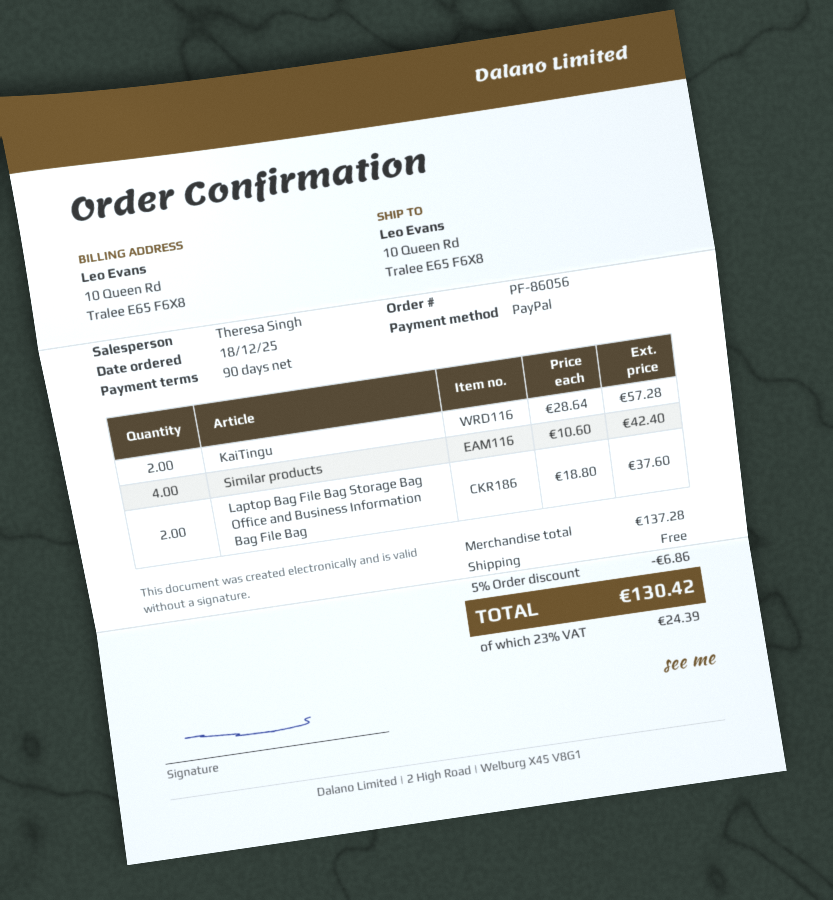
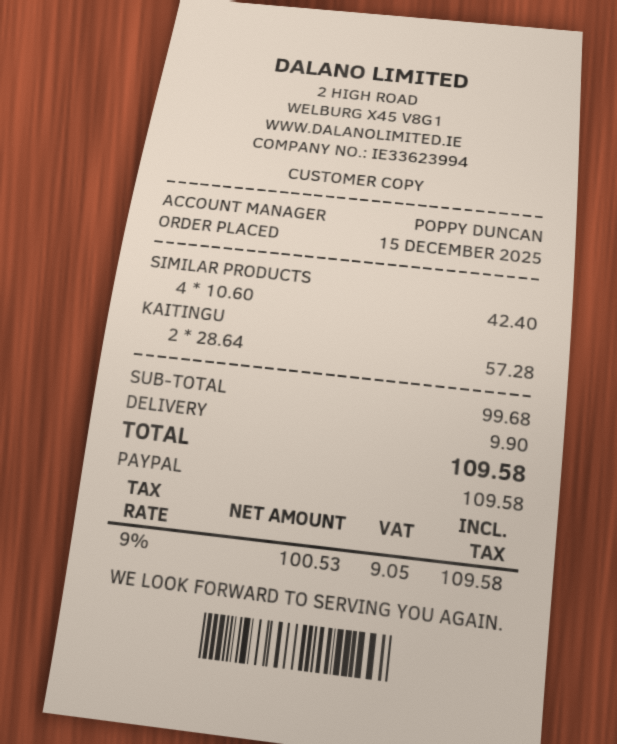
order date: 2025-12-18 -> 2025-12-15
sales rep: Theresa Singh -> POPPY DUNCAN
Laptop Bag File Bag Storage Bag Office and Business Information Bag File Bag: 2 x 18.80 = 37.60 -> none
subtotal: 137.28 -> 99.68
discount: 5% = 6.86 -> none
shipping: 0.00 -> 9.90
tax: 23% = 24.39 -> 9% = 9.05
total: 130.42 -> 109.58

